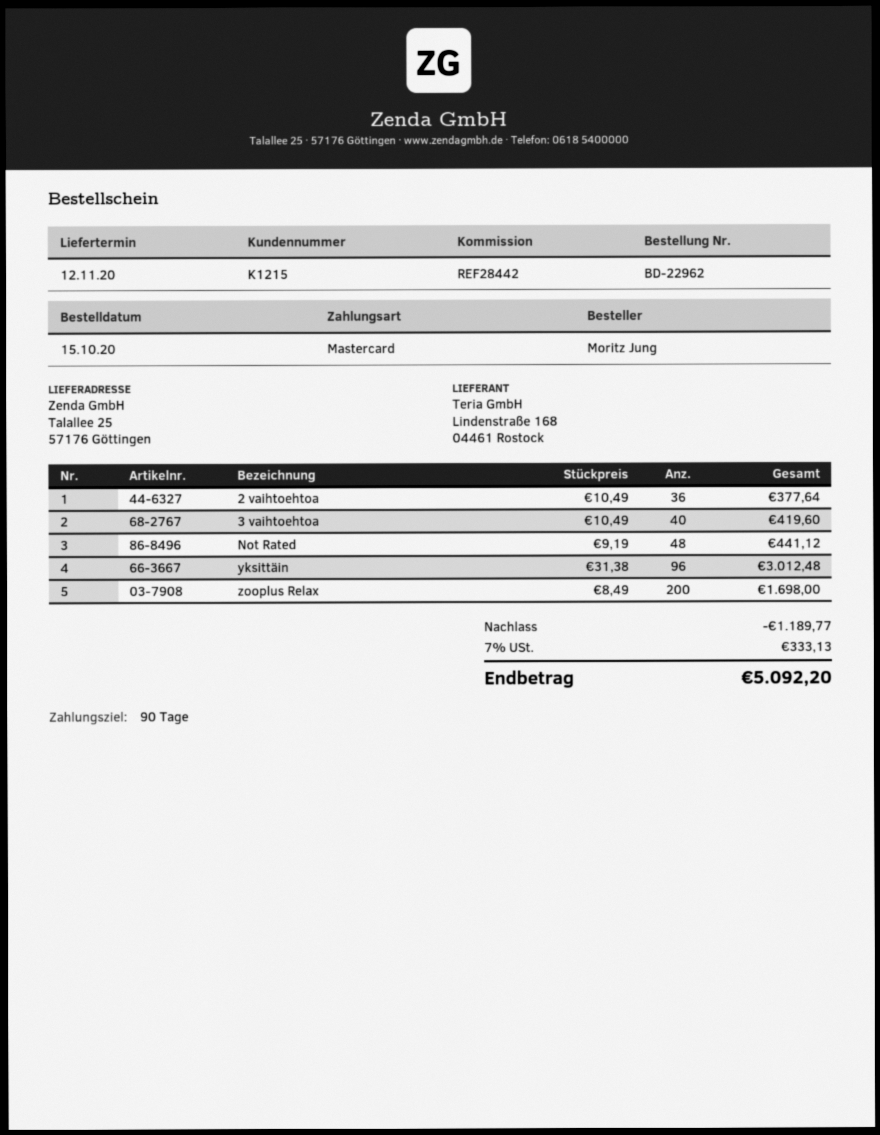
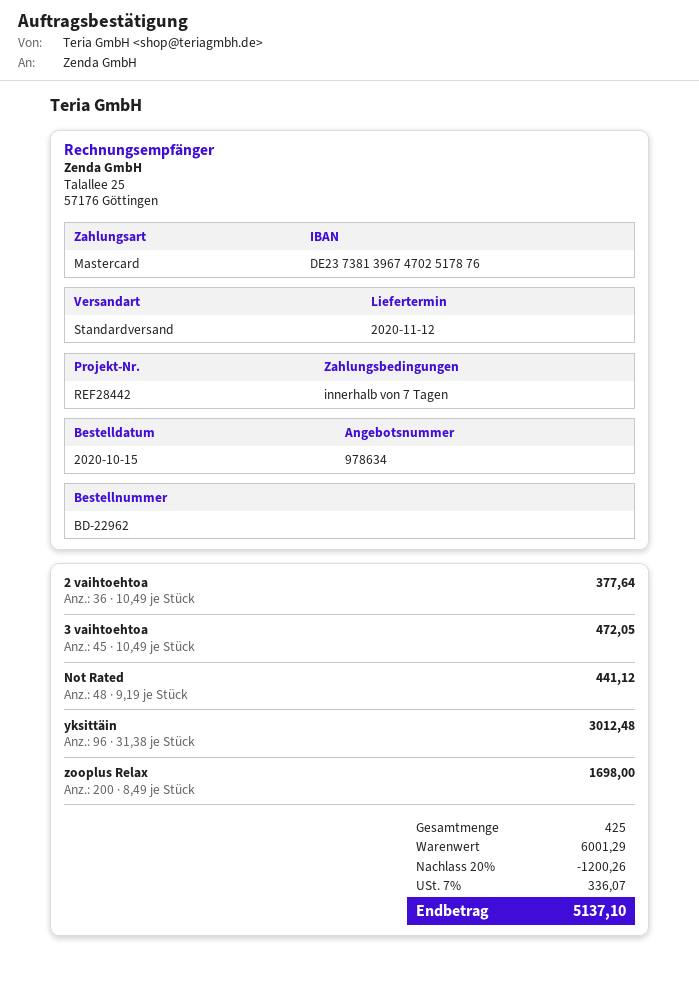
payment terms: 90 days -> 7 days
3 vaihtoehtoa: 40 x 10.49 = 419.60 -> 45 x 10.49 = 472.05
discount: 1189.77 -> 1200.26
tax: 7% = 333.13 -> 7% = 336.07
total: 5092.20 -> 5137.10

